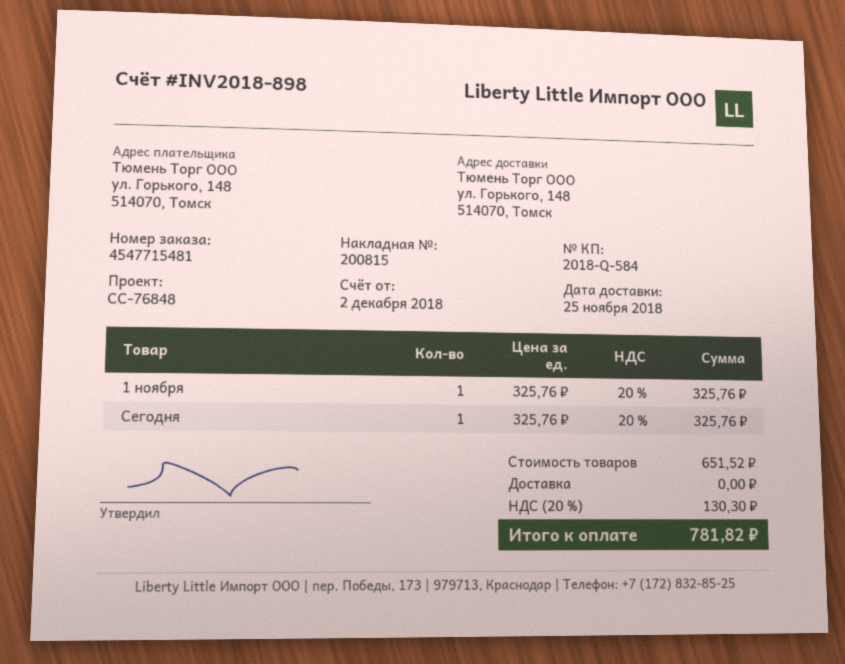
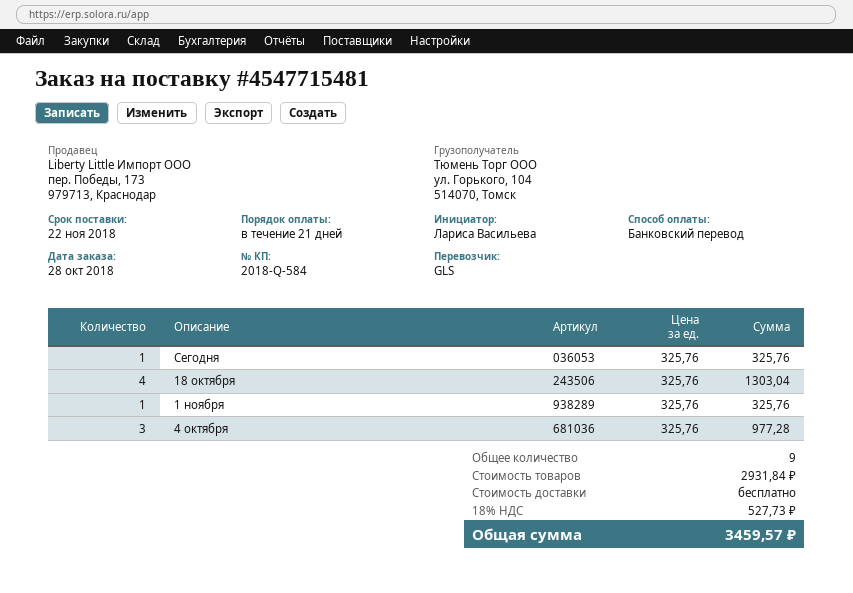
delivery date: 2018-11-25 -> 2018-11-22
ship to: ул. Горького, 148, 514070, Томск -> ул. Горького, 104, 514070, Томск
18 октября: none -> 4 x 325.76 = 1303.04
4 октября: none -> 3 x 325.76 = 977.28
subtotal: 651.52 -> 2931.84
tax: 20% = 130.30 -> 18% = 527.73
total: 781.82 -> 3459.57

